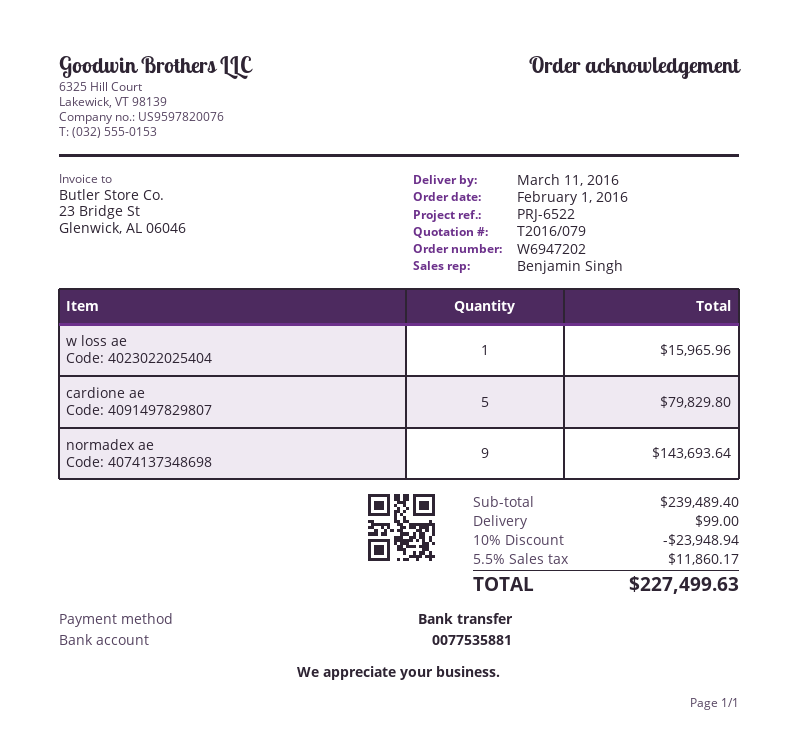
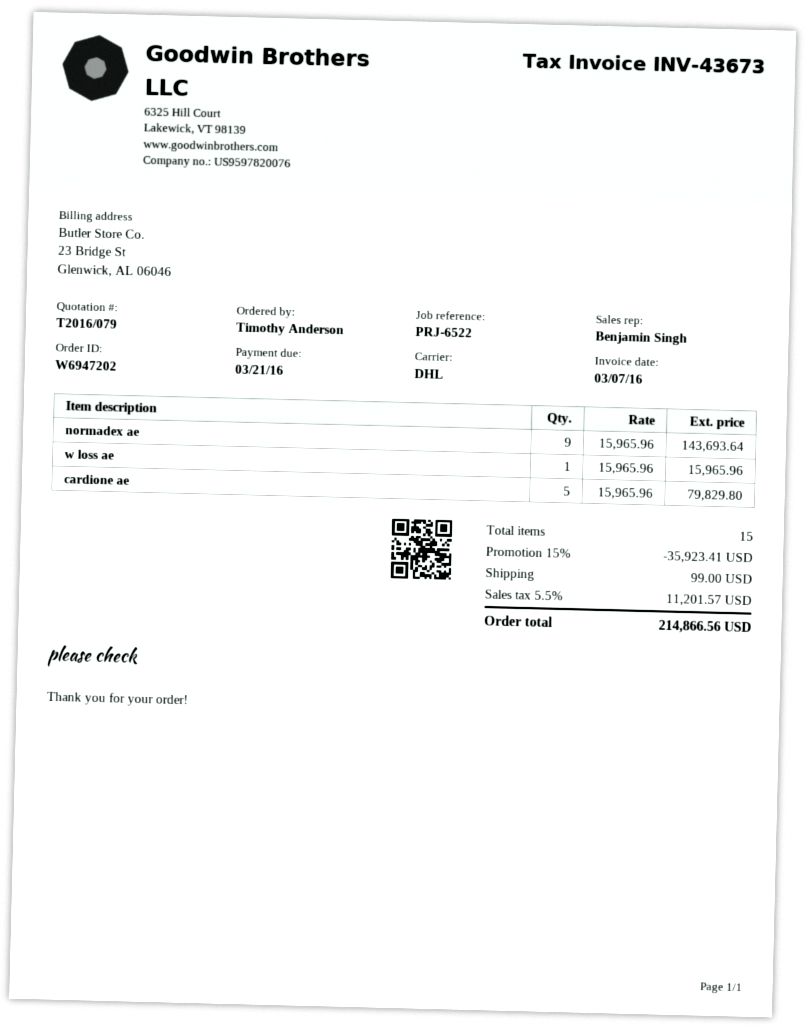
discount: 10% = 23948.94 -> 15% = 35923.41
tax: 5.5% = 11860.17 -> 5.5% = 11201.57
total: 227499.63 -> 214866.56

